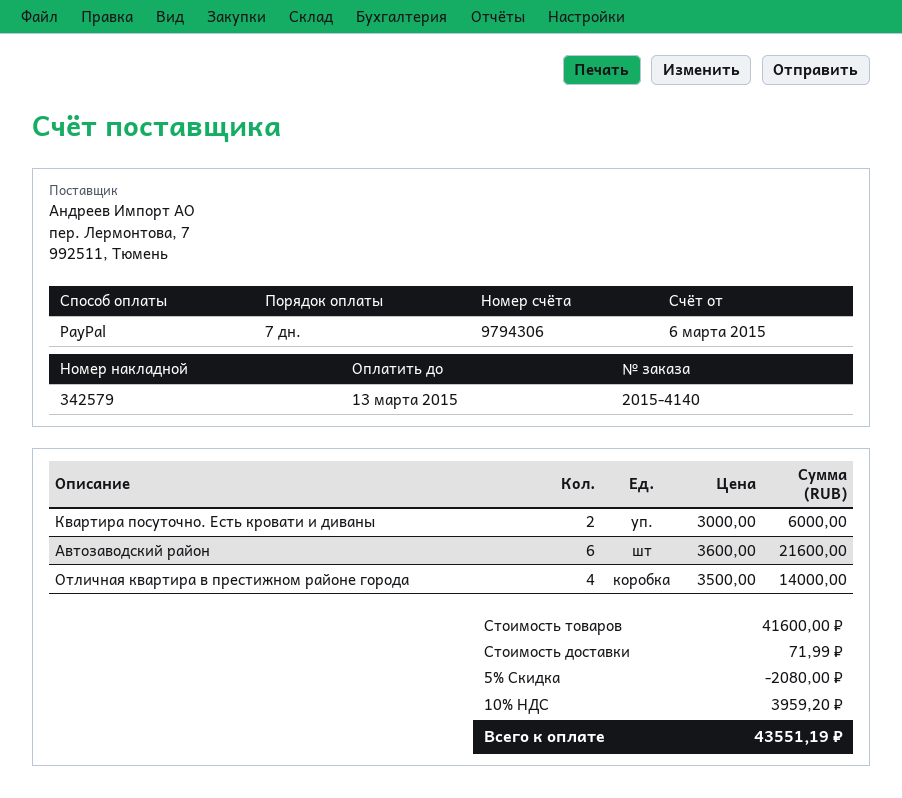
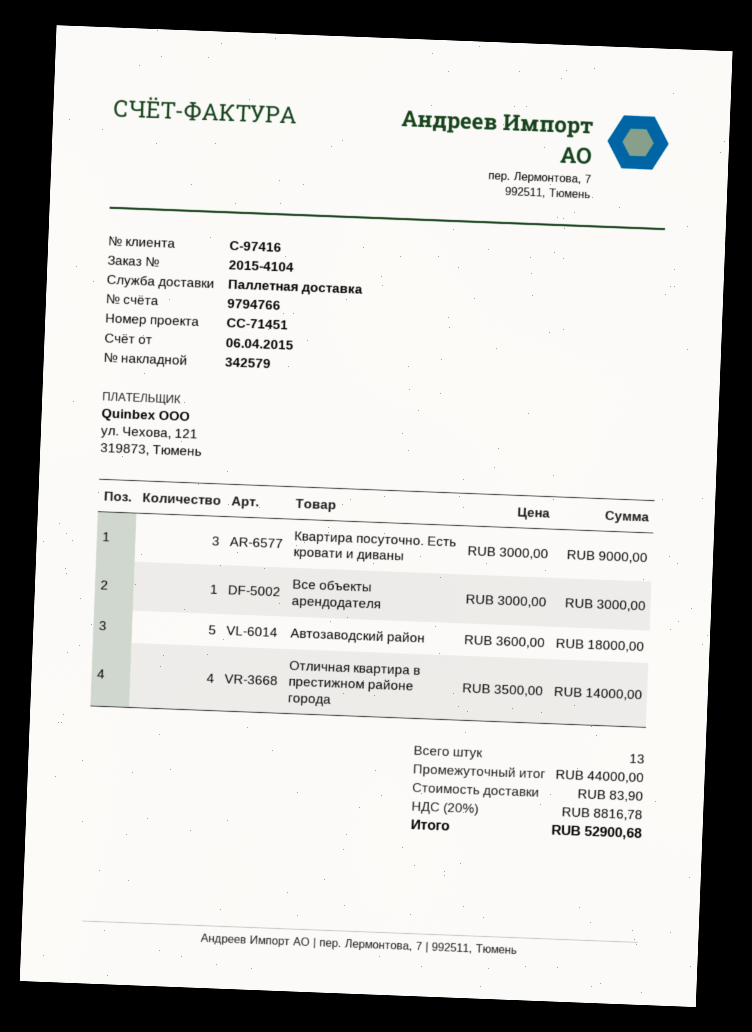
order number: 2015-4140 -> 2015-4104
invoice number: 9794306 -> 9794766
invoice date: 2015-03-06 -> 2015-04-06
Квартира посуточно. Есть кровати и диваны: 2 x 3000.00 = 6000.00 -> 3 x 3000.00 = 9000.00
Автозаводский район: 6 x 3600.00 = 21600.00 -> 5 x 3600.00 = 18000.00
Все объекты арендодателя: none -> 1 x 3000.00 = 3000.00
subtotal: 41600.00 -> 44000.00
discount: 5% = 2080.00 -> none
shipping: 71.99 -> 83.90
tax: 10% = 3959.20 -> 20% = 8816.78
total: 43551.19 -> 52900.68

